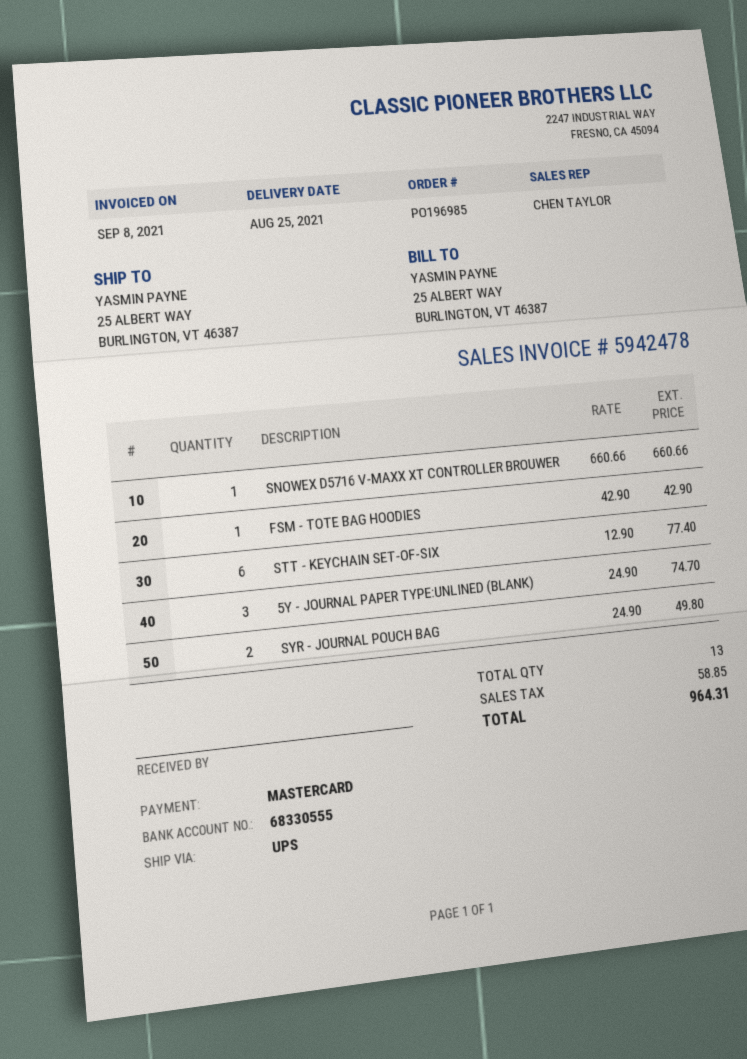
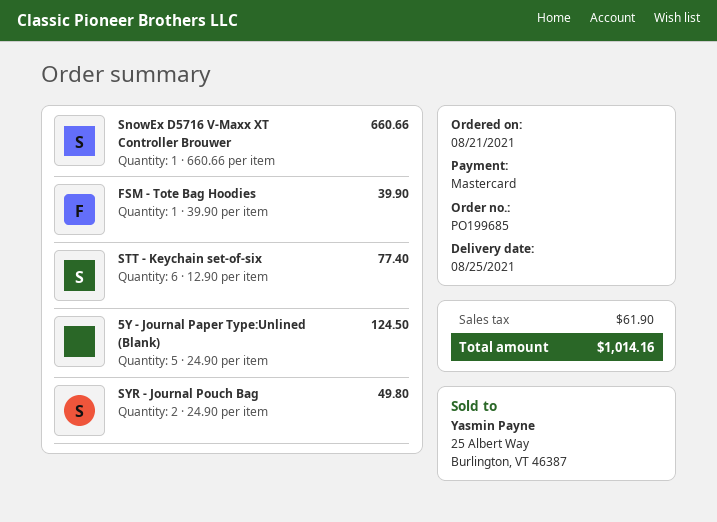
order number: PO196985 -> PO199685
FSM - TOTE BAG HOODIES: 1 x 42.90 = 42.90 -> 1 x 39.90 = 39.90
5Y - JOURNAL PAPER TYPE:UNLINED (BLANK): 3 x 24.90 = 74.70 -> 5 x 24.90 = 124.50
tax: 58.85 -> 61.90
total: 964.31 -> 1014.16

